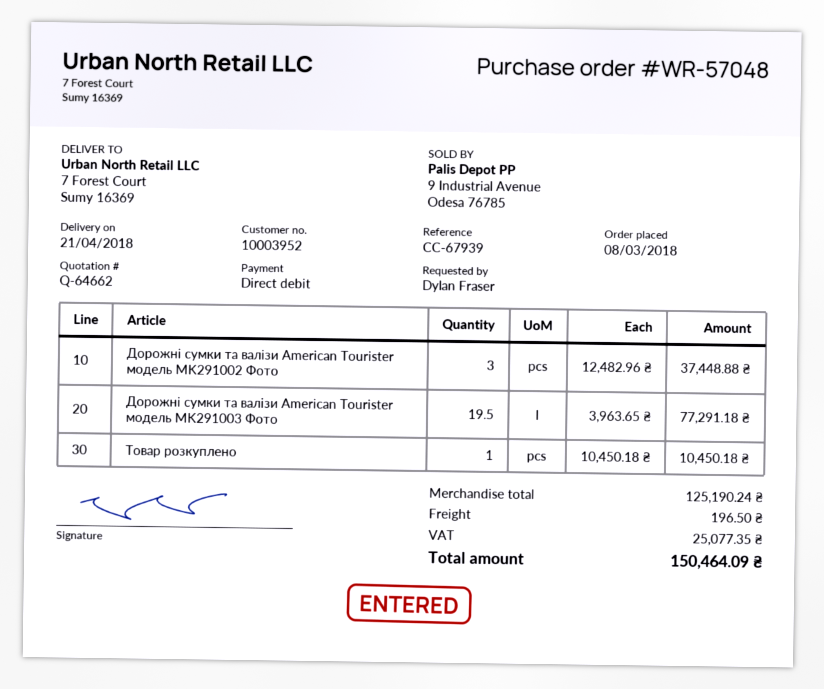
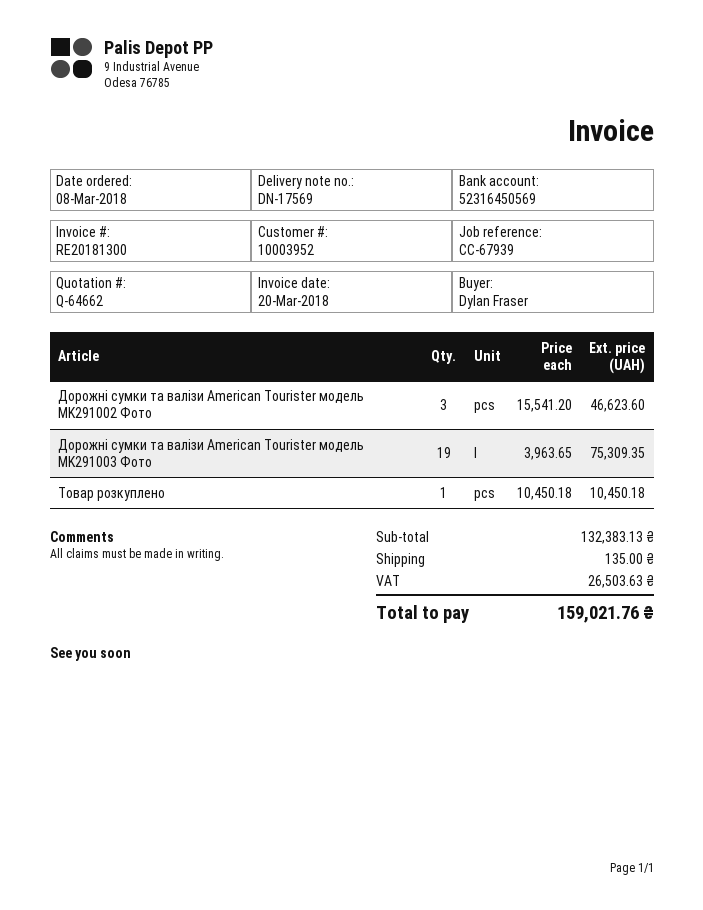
Дорожні сумки та валізи American Tourister модель MK291002 Фото: 3 x 12482.96 = 37448.88 -> 3 x 15541.20 = 46623.60
Дорожні сумки та валізи American Tourister модель MK291003 Фото: 19.5 x 3963.65 = 77291.18 -> 19 x 3963.65 = 75309.35
subtotal: 125190.24 -> 132383.13
shipping: 196.50 -> 135.00
tax: 25077.35 -> 26503.63
total: 150464.09 -> 159021.76

